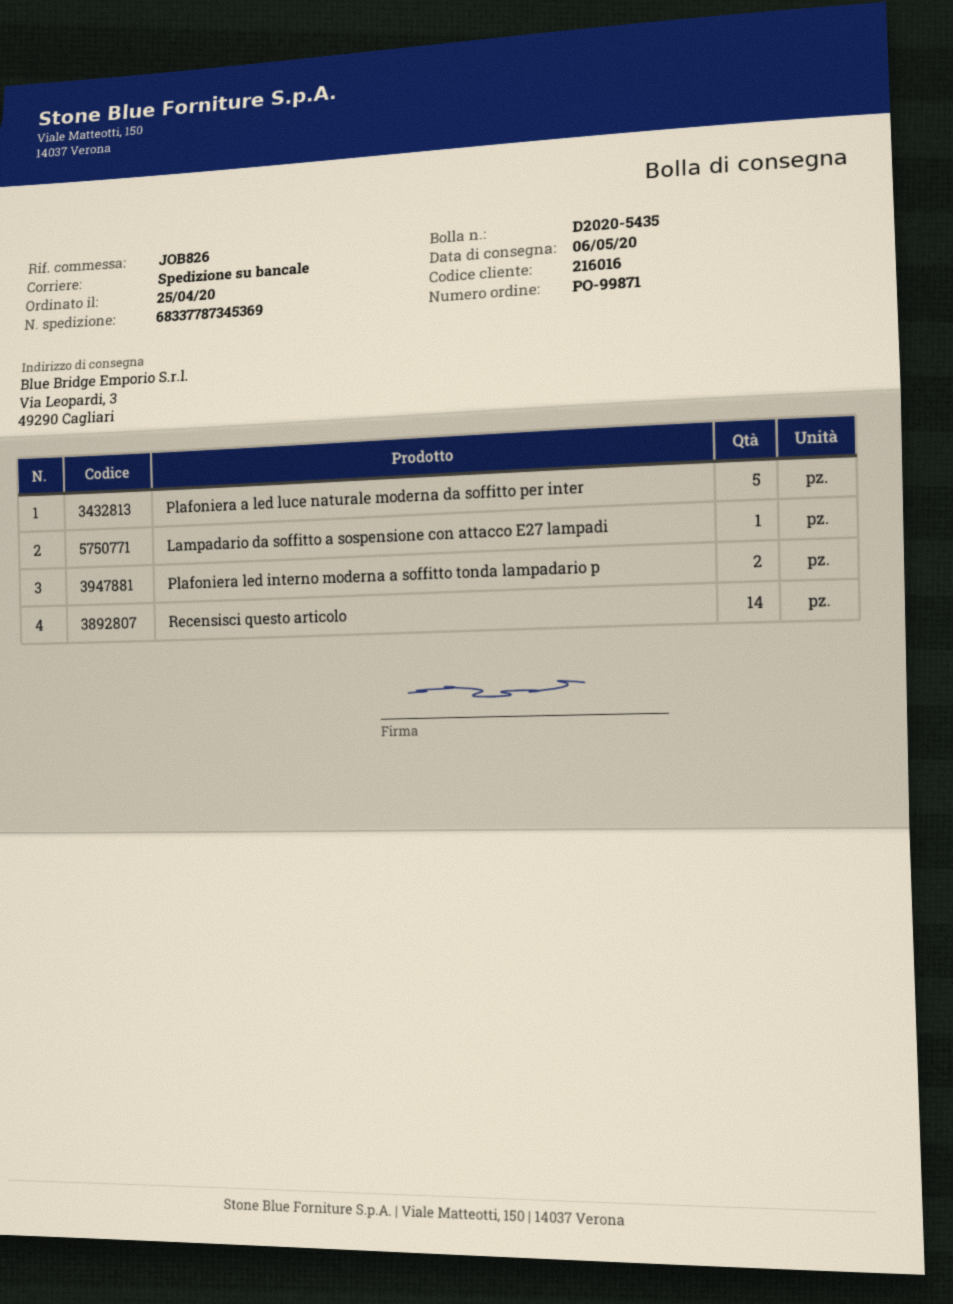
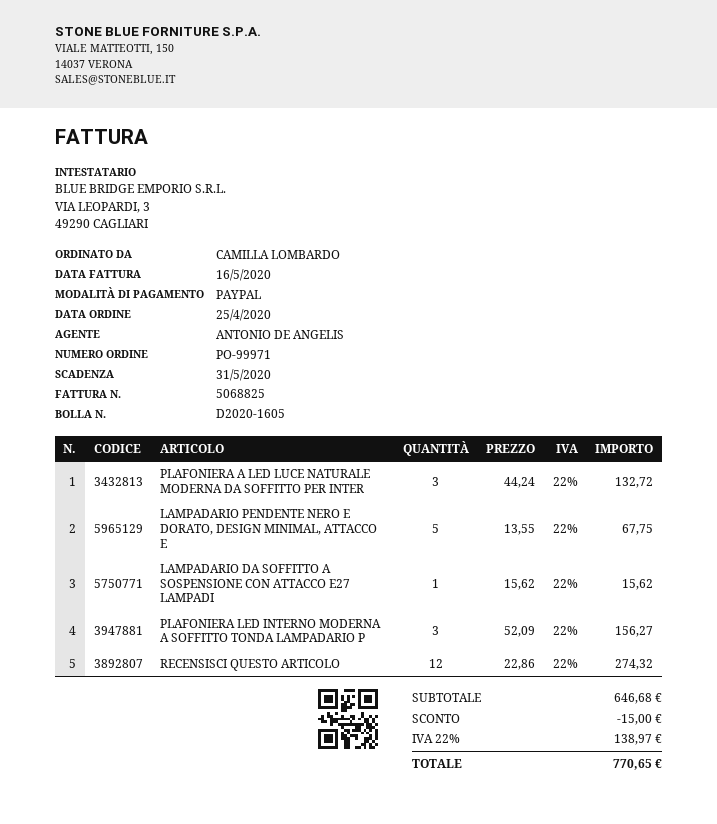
order number: PO-99871 -> PO-99971
delivery note number: D2020-5435 -> D2020-1605
Plafoniera a led luce naturale moderna da soffitto per inter: 5 -> 3
Plafoniera led interno moderna a soffitto tonda lampadario p: 2 -> 3
Recensisci questo articolo: 14 -> 12
LAMPADARIO PENDENTE NERO E DORATO, DESIGN MINIMAL, ATTACCO E: none -> 5

